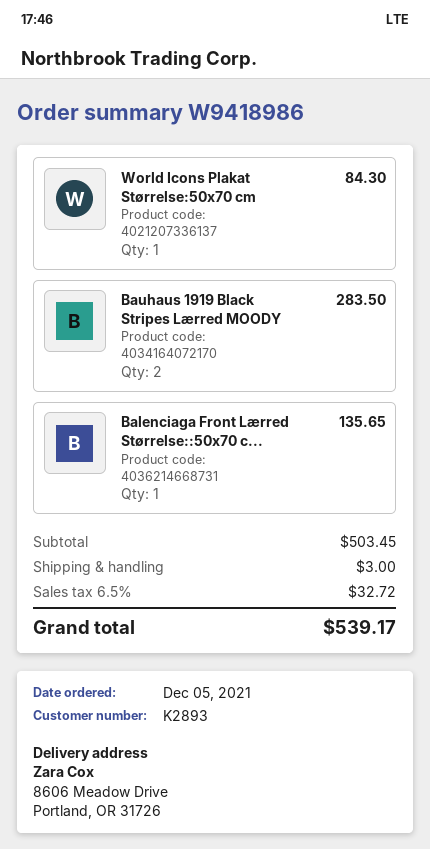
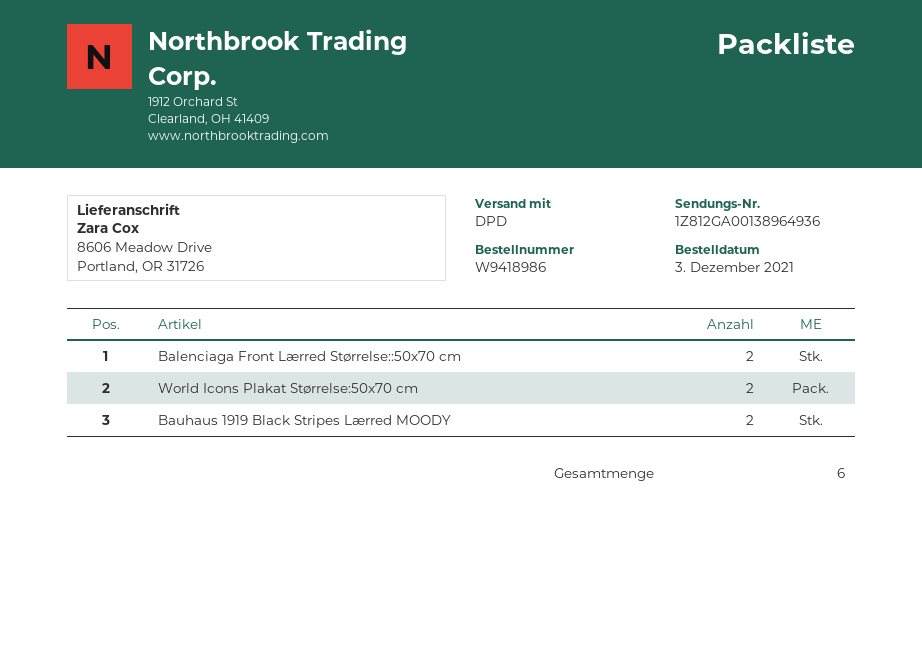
order date: 2021-12-05 -> 2021-12-03
World Icons Plakat Størrelse:50x70 cm: 1 -> 2
Balenciaga Front Lærred Størrelse::50x70 c...: 1 -> 2

